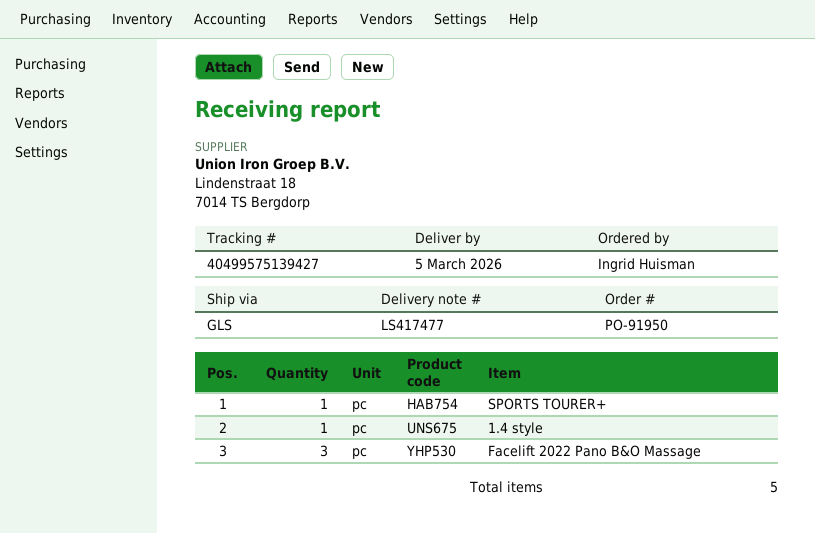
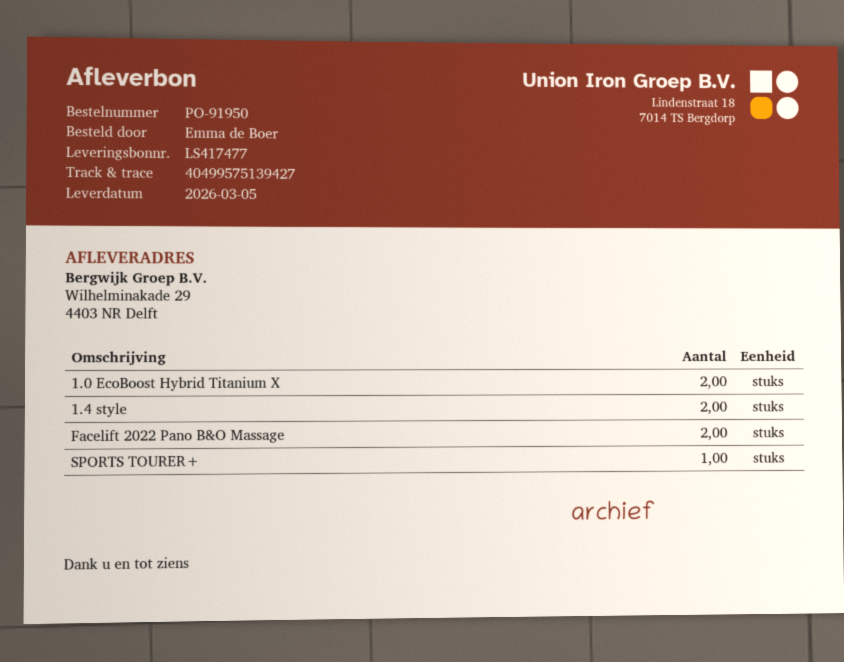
ordered by: Ingrid Huisman -> Emma de Boer
1.4 style: 1 -> 2
Facelift 2022 Pano B&O Massage: 3 -> 2
1.0 EcoBoost Hybrid Titanium X: none -> 2

